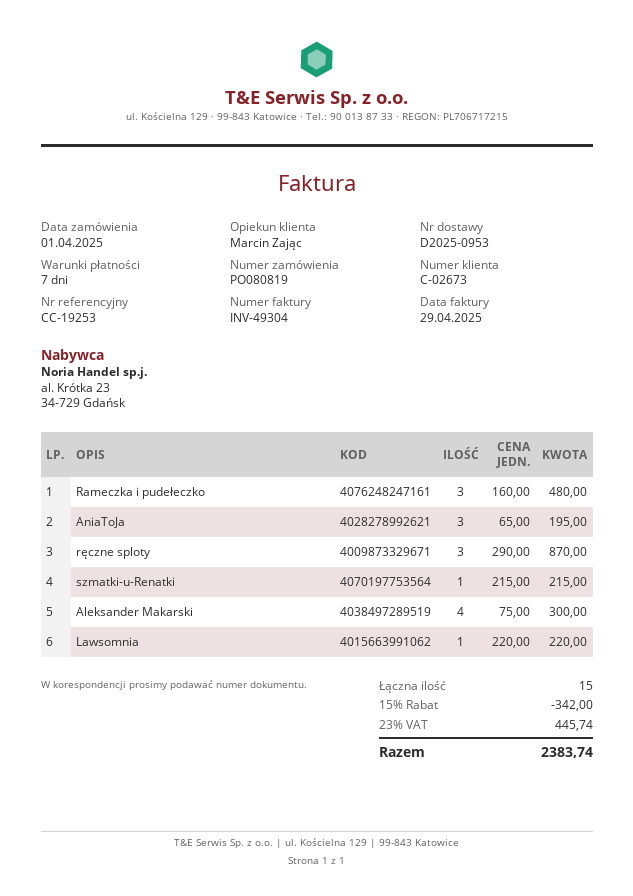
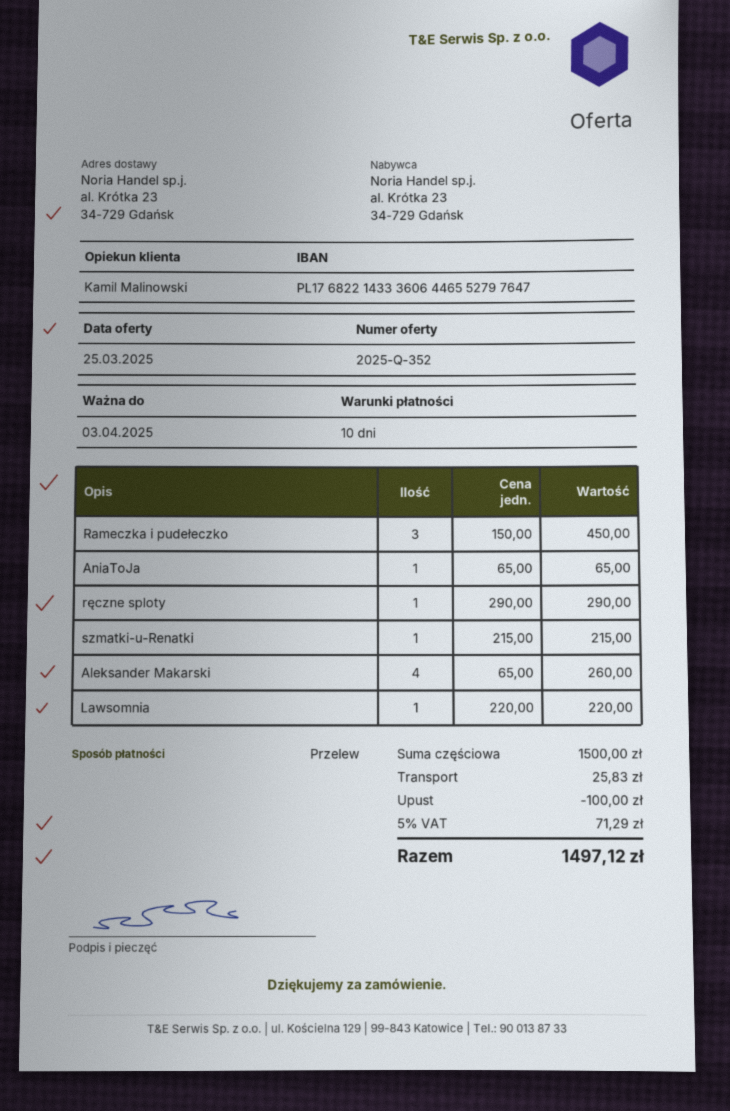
payment terms: 7 days -> 10 days
sales rep: Marcin Zając -> Kamil Malinowski
Rameczka i pudełeczko: 3 x 160.00 = 480.00 -> 3 x 150.00 = 450.00
AniaToJa: 3 x 65.00 = 195.00 -> 1 x 65.00 = 65.00
ręczne sploty: 3 x 290.00 = 870.00 -> 1 x 290.00 = 290.00
Aleksander Makarski: 4 x 75.00 = 300.00 -> 4 x 65.00 = 260.00
discount: 342.00 -> 100.00
shipping: none -> 25.83
tax: 23% = 445.74 -> 5% = 71.29
total: 2383.74 -> 1497.12

